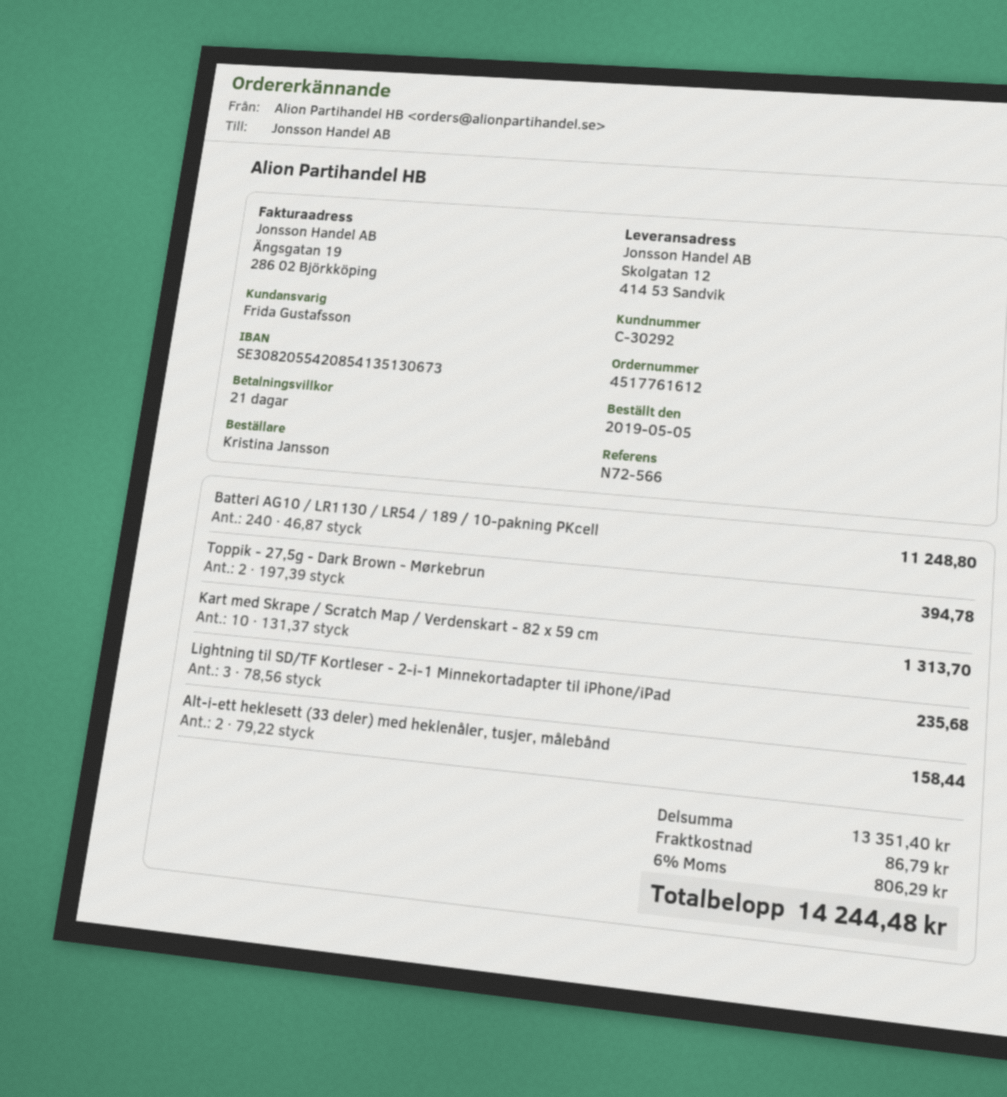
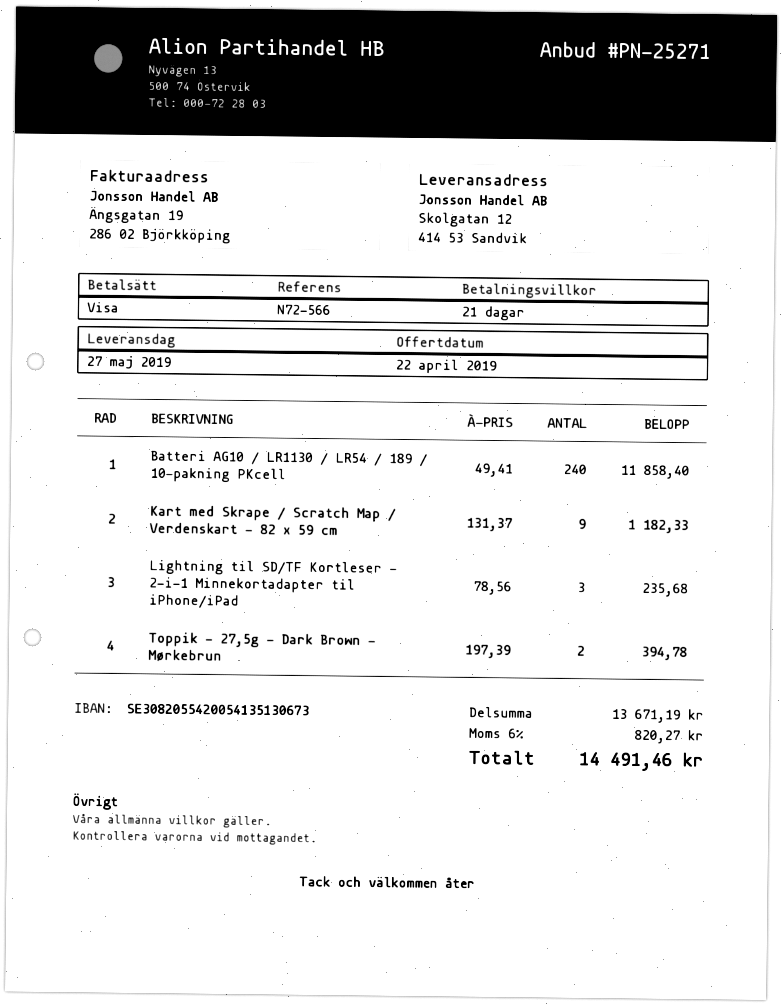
bank account: SE3082055420854135130673 -> SE3082055420054135130673
Batteri AG10 / LR1130 / LR54 / 189 / 10-pakning PKcell: 240 x 46.87 = 11248.80 -> 240 x 49.41 = 11858.40
Kart med Skrape / Scratch Map / Verdenskart - 82 x 59 cm: 10 x 131.37 = 1313.70 -> 9 x 131.37 = 1182.33
Alt-i-ett heklesett (33 deler) med heklenåler, tusjer, målebånd: 2 x 79.22 = 158.44 -> none
subtotal: 13351.40 -> 13671.19
shipping: 86.79 -> none
tax: 6% = 806.29 -> 6% = 820.27
total: 14244.48 -> 14491.46

